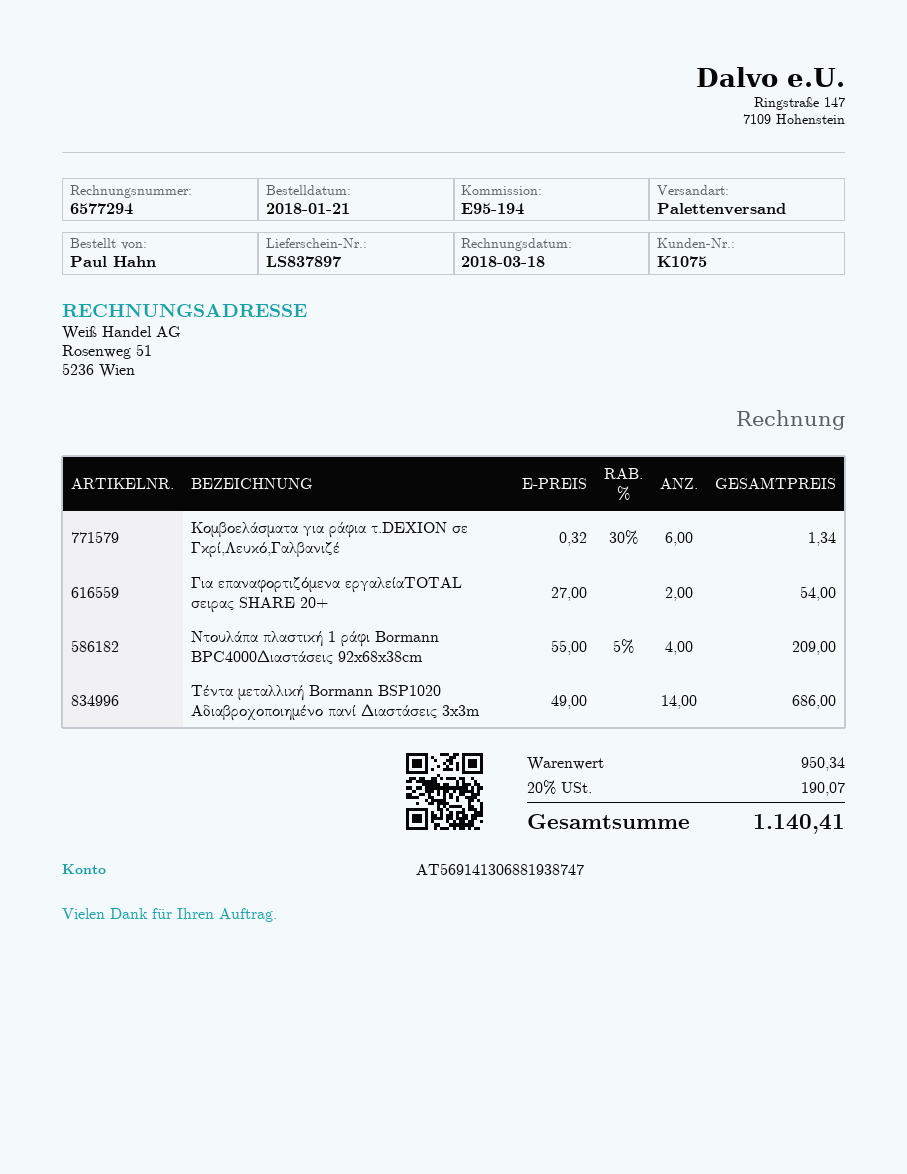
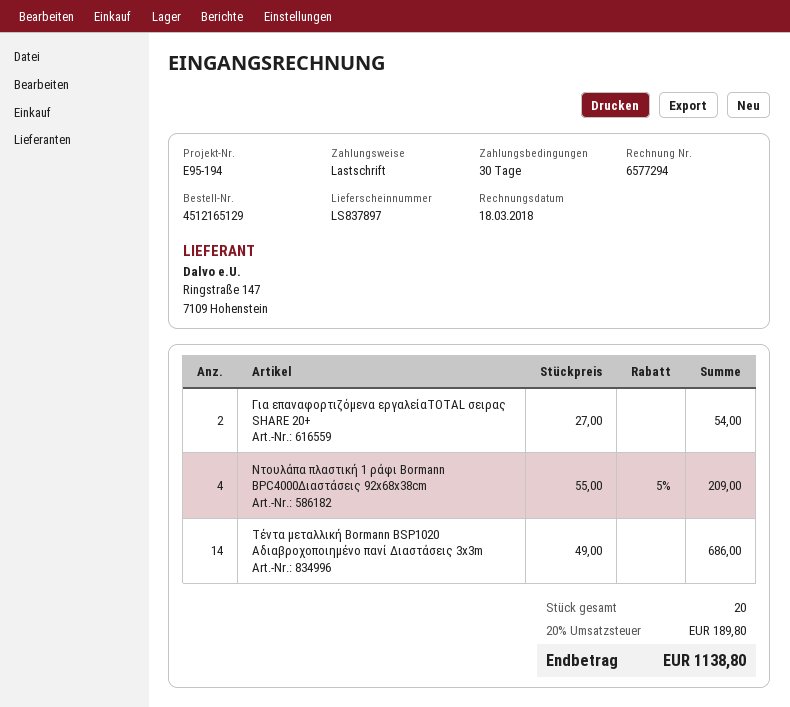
Κομβοελάσματα για ράφια τ.DEXION σε Γκρί,Λευκό,Γαλβανιζέ: 6 x 0.32 - 30% = 1.34 -> none
tax: 20% = 190.07 -> 20% = 189.80
total: 1140.41 -> 1138.80

